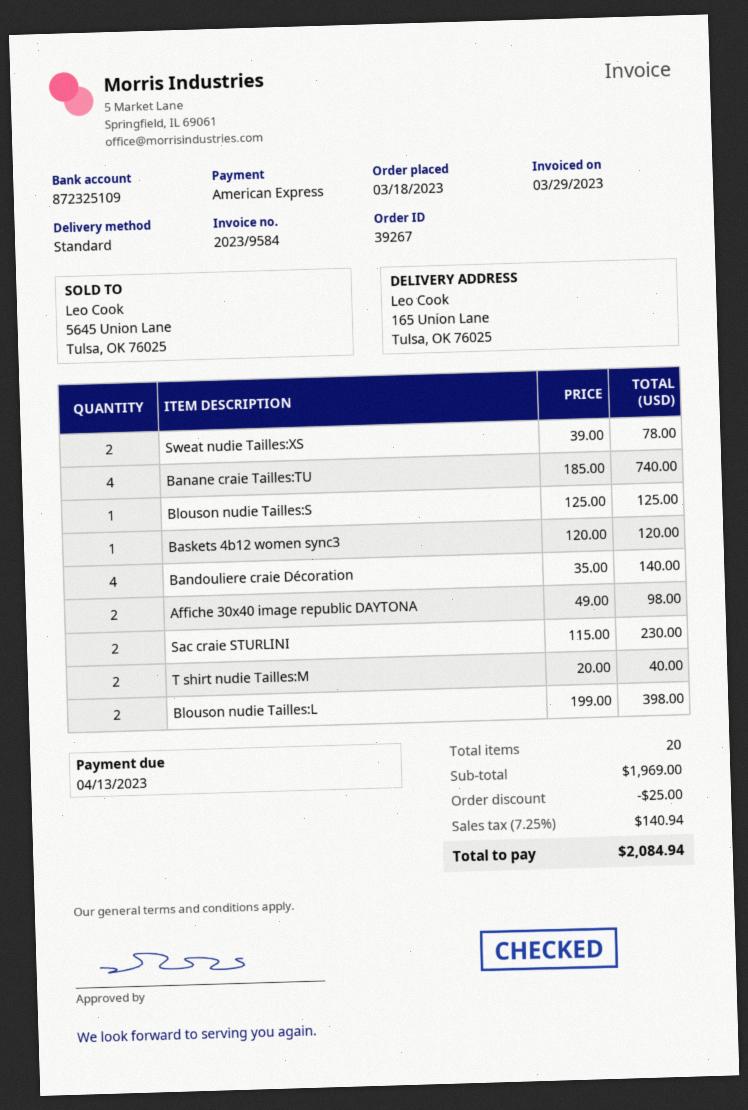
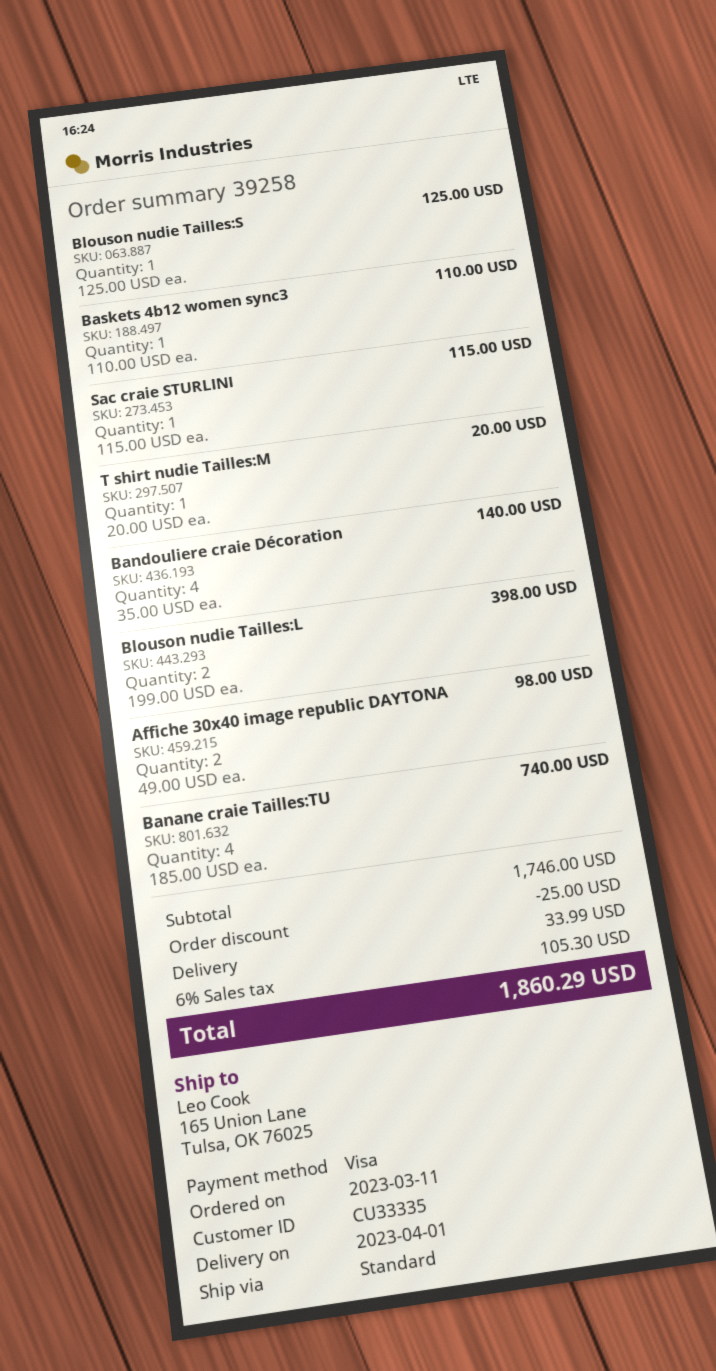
order number: 39267 -> 39258
order date: 2023-03-18 -> 2023-03-11
payment method: American Express -> Visa
Sweat nudie Tailles:XS: 2 x 39.00 = 78.00 -> none
Baskets 4b12 women sync3: 1 x 120.00 = 120.00 -> 1 x 110.00 = 110.00
Sac craie STURLINI: 2 x 115.00 = 230.00 -> 1 x 115.00 = 115.00
T shirt nudie Tailles:M: 2 x 20.00 = 40.00 -> 1 x 20.00 = 20.00
subtotal: 1969.00 -> 1746.00
shipping: none -> 33.99
tax: 7.25% = 140.94 -> 6% = 105.30
total: 2084.94 -> 1860.29

